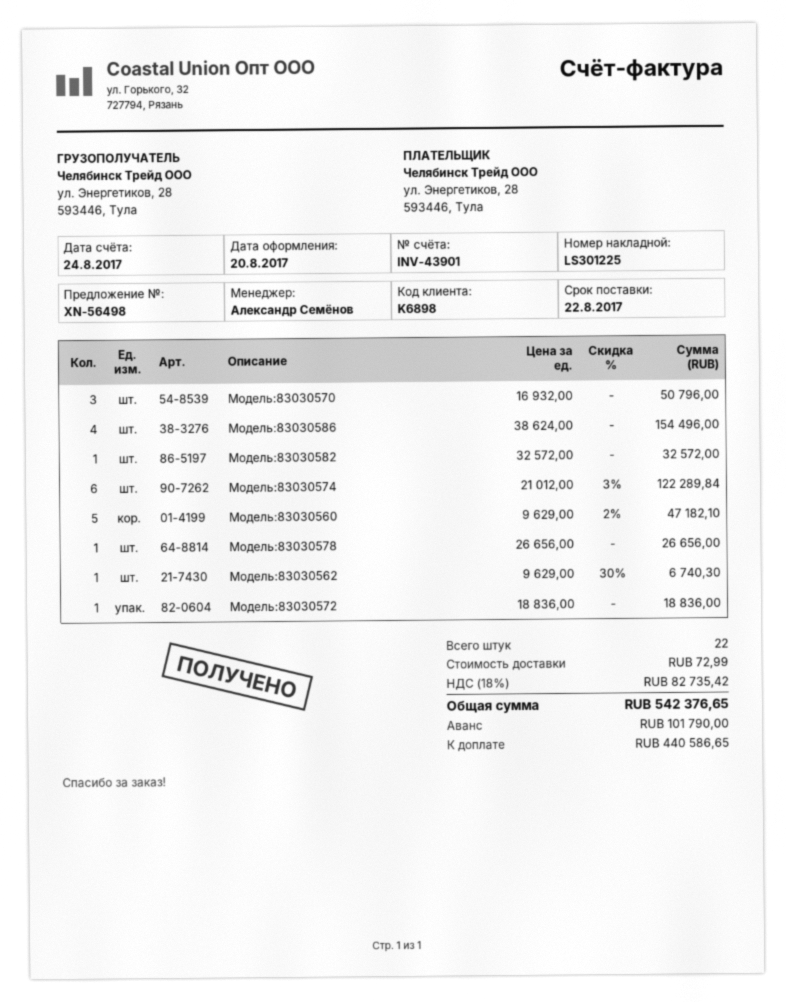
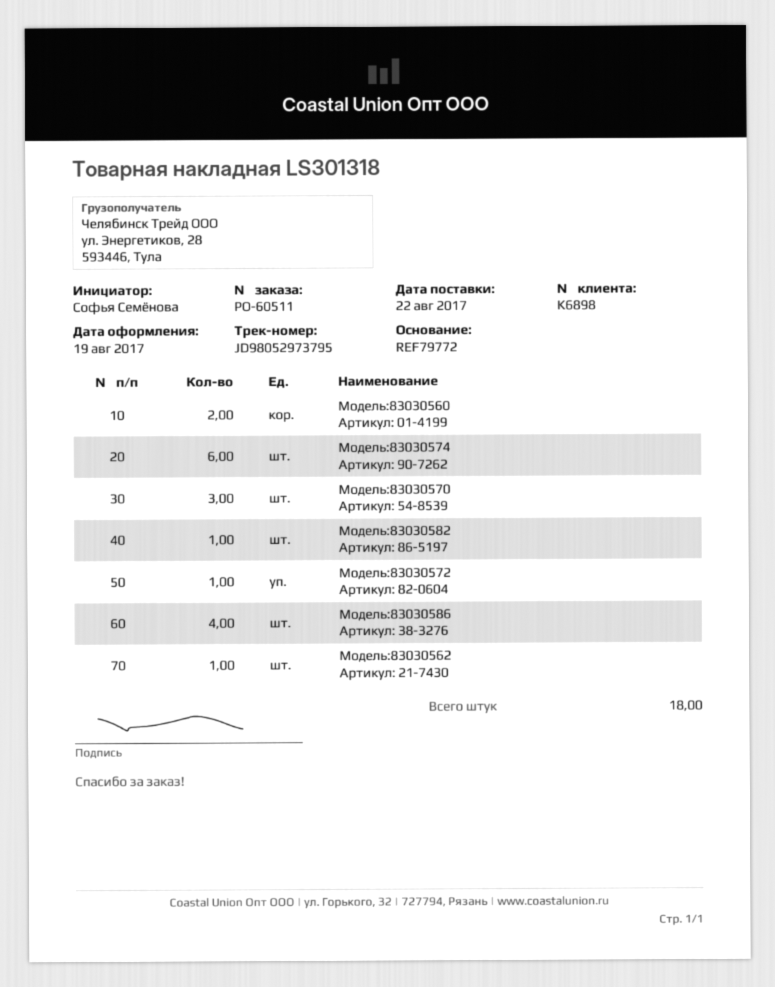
order date: 2017-08-20 -> 2017-08-19
delivery note number: LS301225 -> LS301318
Модель:83030560: 5 -> 2
Модель:83030578: 1 -> none
total quantity: 22 -> 18

